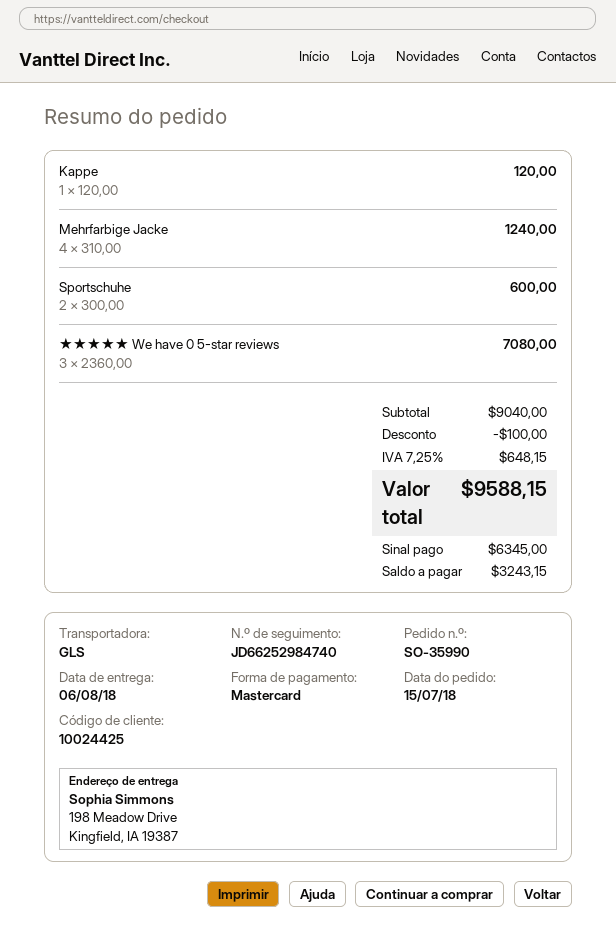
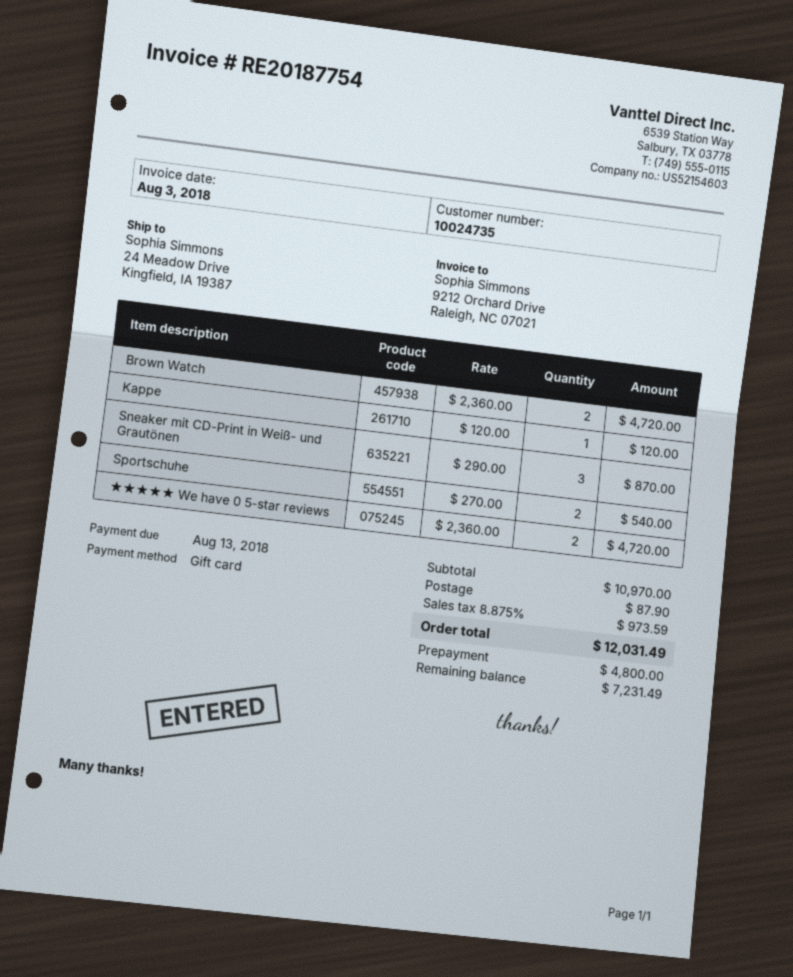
customer number: 10024425 -> 10024735
payment method: Mastercard -> gift card
ship to: 198 Meadow Drive, Kingfield, IA 19387 -> 24 Meadow Drive, Kingfield, IA 19387
Mehrfarbige Jacke: 4 x 310.00 = 1240.00 -> none
Sportschuhe: 2 x 300.00 = 600.00 -> 2 x 270.00 = 540.00
★★★★★ We have 0 5-star reviews: 3 x 2360.00 = 7080.00 -> 2 x 2360.00 = 4720.00
Brown Watch: none -> 2 x 2360.00 = 4720.00
Sneaker mit CD-Print in Weiß- und Grautönen: none -> 3 x 290.00 = 870.00
subtotal: 9040.00 -> 10970.00
discount: 100.00 -> none
shipping: none -> 87.90
tax: 7.25% = 648.15 -> 8.875% = 973.59
total: 9588.15 -> 12031.49
deposit: 6345.00 -> 4800.00
balance: 3243.15 -> 7231.49

